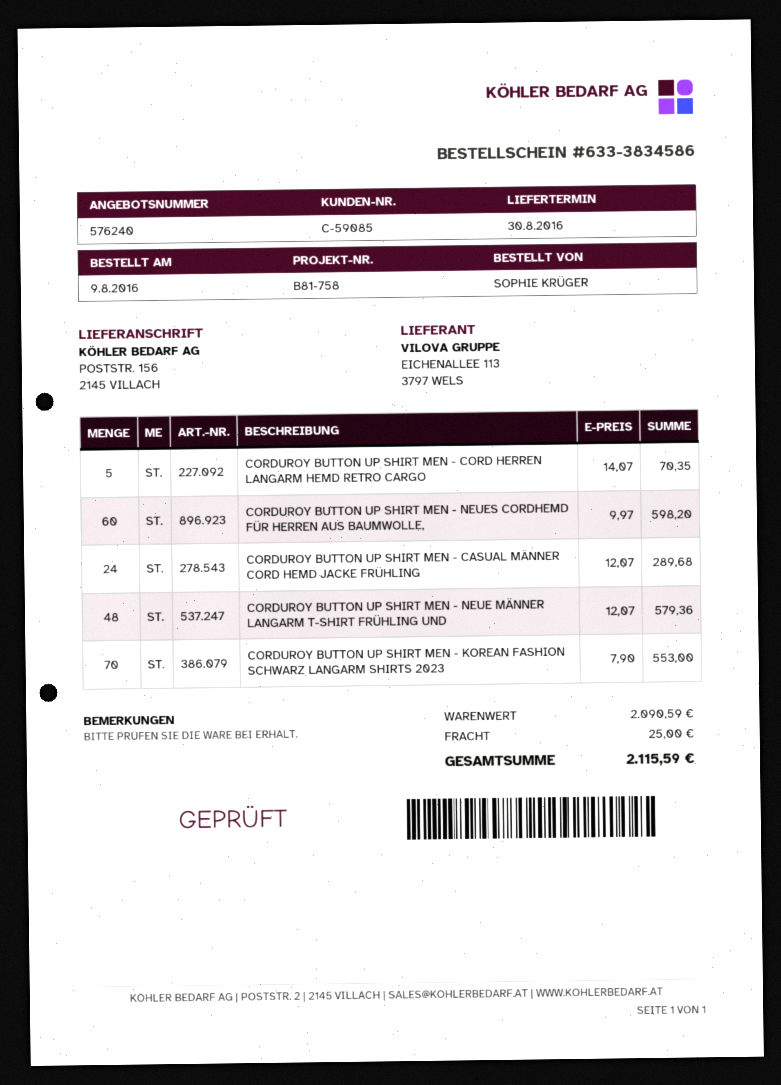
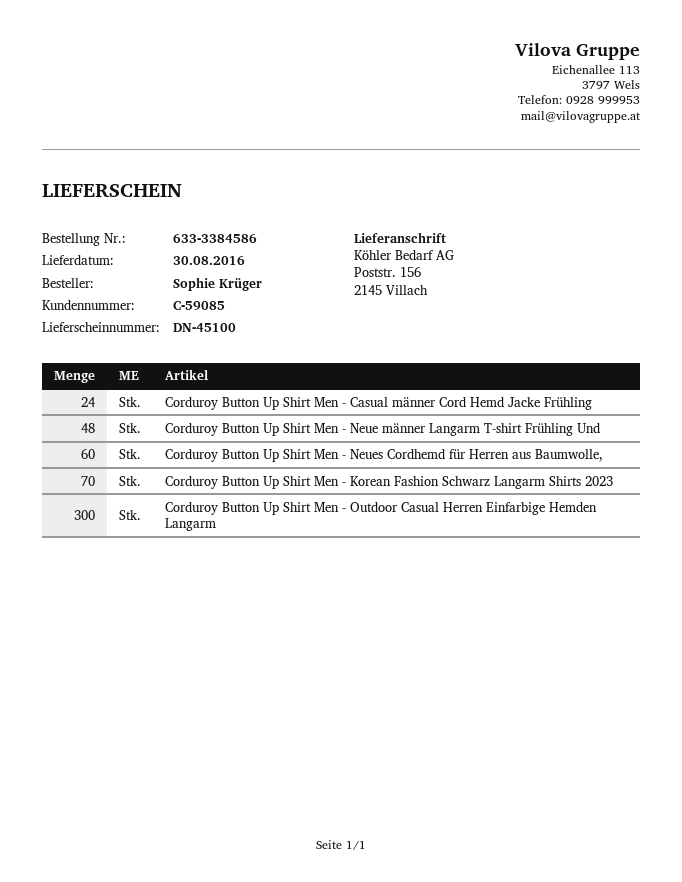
order number: 633-3834586 -> 633-3384586
CORDUROY BUTTON UP SHIRT MEN - CORD HERREN LANGARM HEMD RETRO CARGO: 5 -> none
Corduroy Button Up Shirt Men - Outdoor Casual Herren Einfarbige Hemden Langarm: none -> 300

